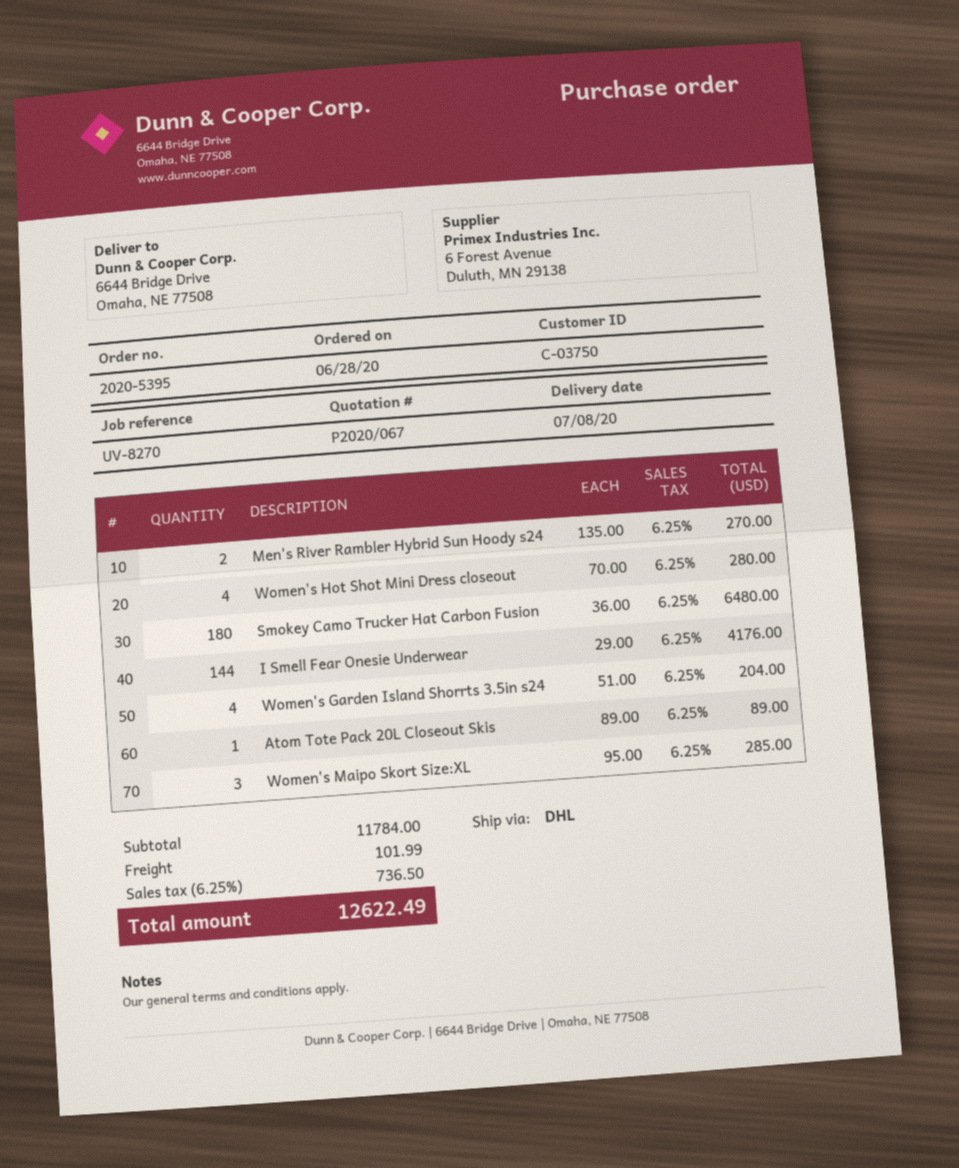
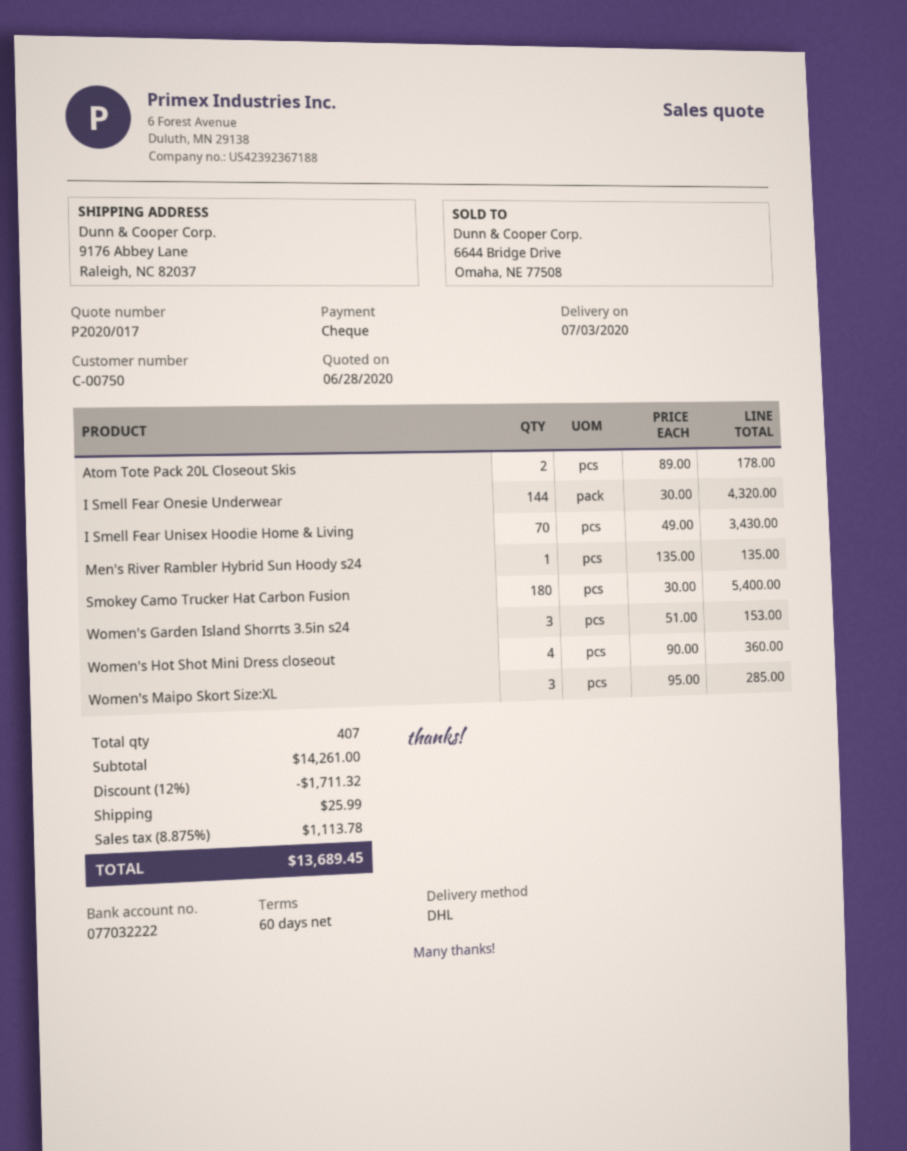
quote number: P2020/067 -> P2020/017
delivery date: 2020-07-08 -> 2020-07-03
customer number: C-03750 -> C-00750
ship to: 6644 Bridge Drive, Omaha, NE 77508 -> 9176 Abbey Lane, Raleigh, NC 82037
Men's River Rambler Hybrid Sun Hoody s24: 2 x 135.00 = 270.00 -> 1 x 135.00 = 135.00
Women's Hot Shot Mini Dress closeout: 4 x 70.00 = 280.00 -> 4 x 90.00 = 360.00
Smokey Camo Trucker Hat Carbon Fusion: 180 x 36.00 = 6480.00 -> 180 x 30.00 = 5400.00
I Smell Fear Onesie Underwear: 144 x 29.00 = 4176.00 -> 144 x 30.00 = 4320.00
Women's Garden Island Shorrts 3.5in s24: 4 x 51.00 = 204.00 -> 3 x 51.00 = 153.00
Atom Tote Pack 20L Closeout Skis: 1 x 89.00 = 89.00 -> 2 x 89.00 = 178.00
I Smell Fear Unisex Hoodie Home & Living: none -> 70 x 49.00 = 3430.00
subtotal: 11784.00 -> 14261.00
discount: none -> 12% = 1711.32
shipping: 101.99 -> 25.99
tax: 6.25% = 736.50 -> 8.875% = 1113.78
total: 12622.49 -> 13689.45

